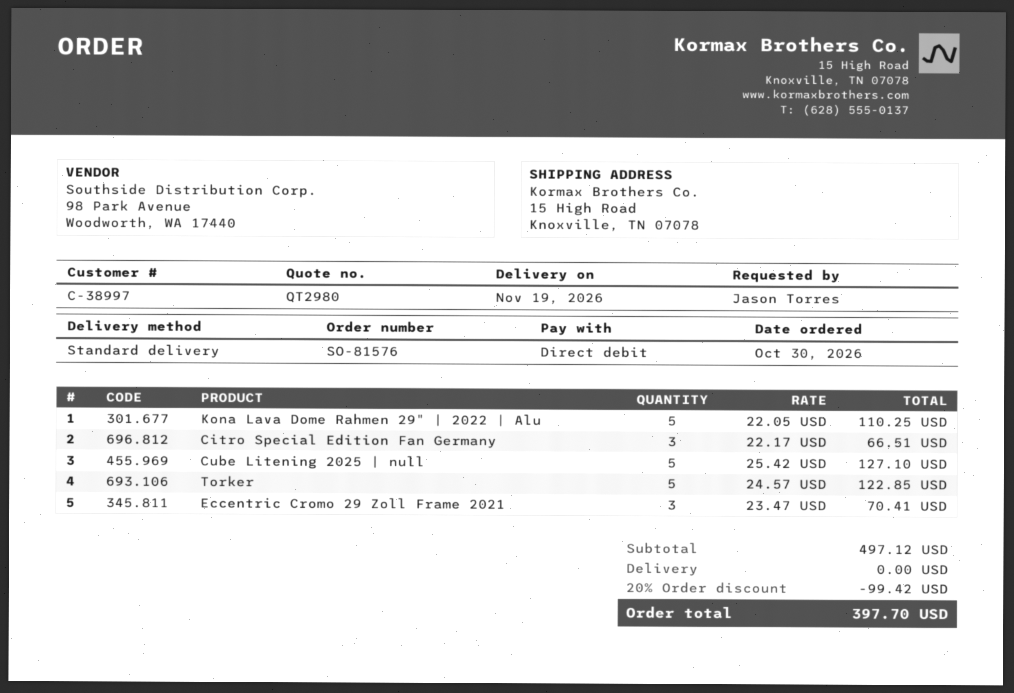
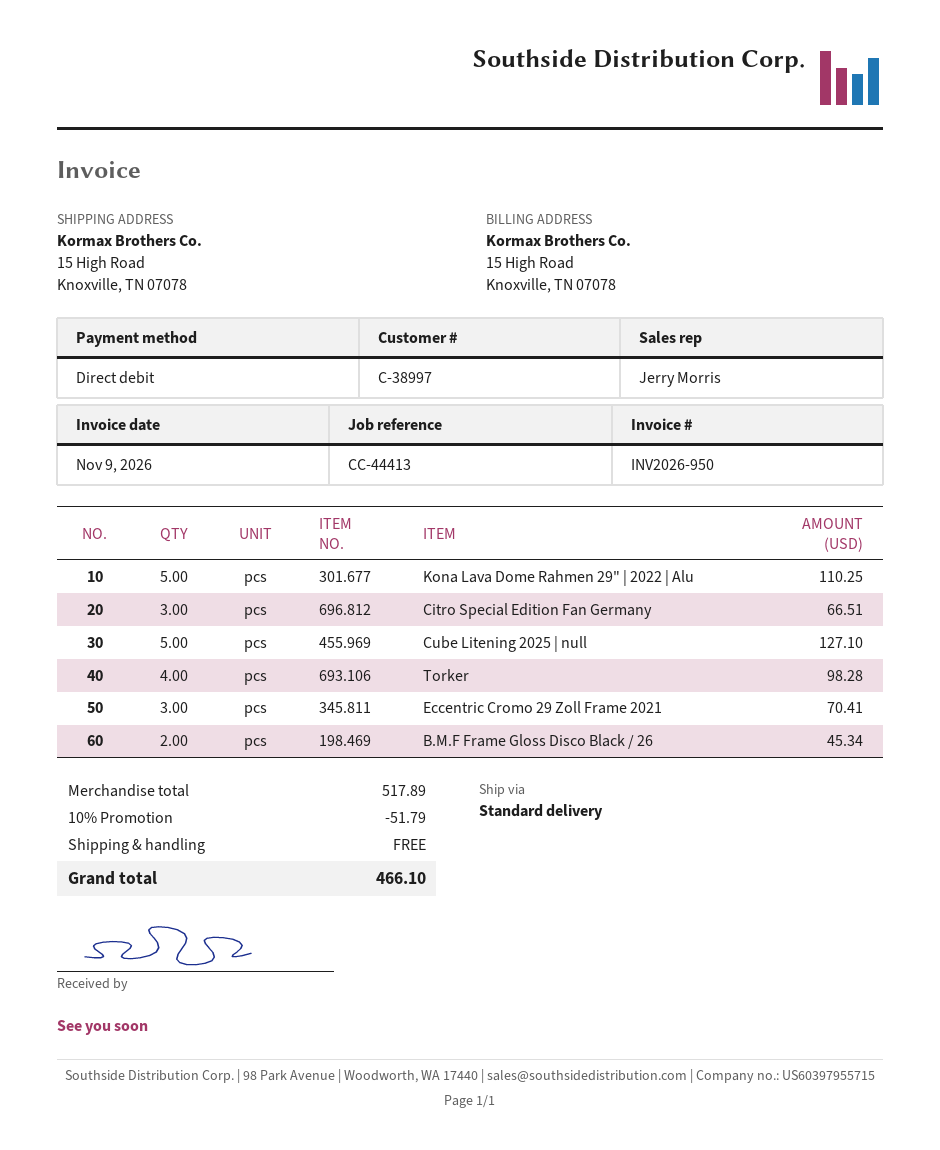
Torker: 5 for 122.85 -> 4 for 98.28
B.M.F Frame Gloss Disco Black / 26: none -> 2 for 45.34
subtotal: 497.12 -> 517.89
discount: 20% = 99.42 -> 10% = 51.79
total: 397.70 -> 466.10

